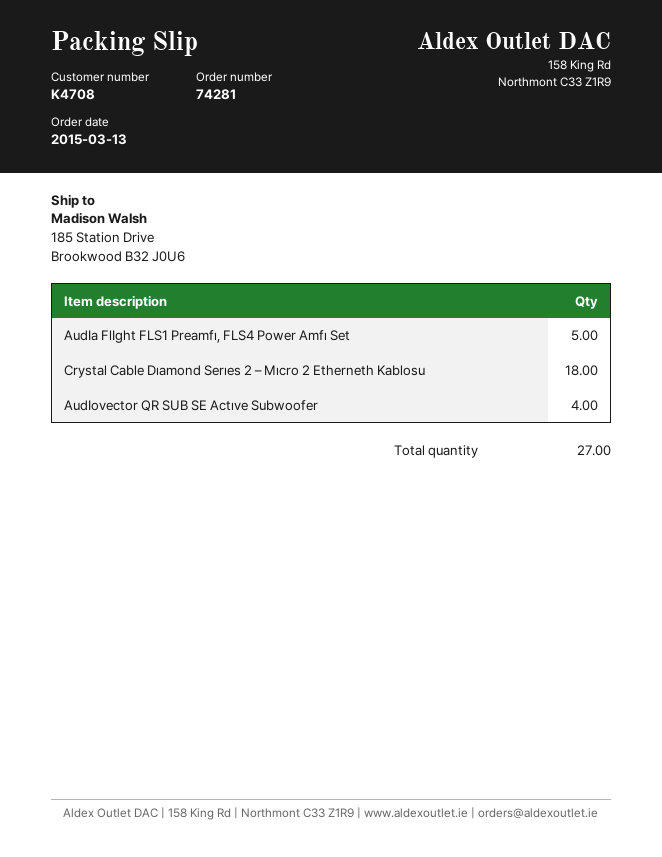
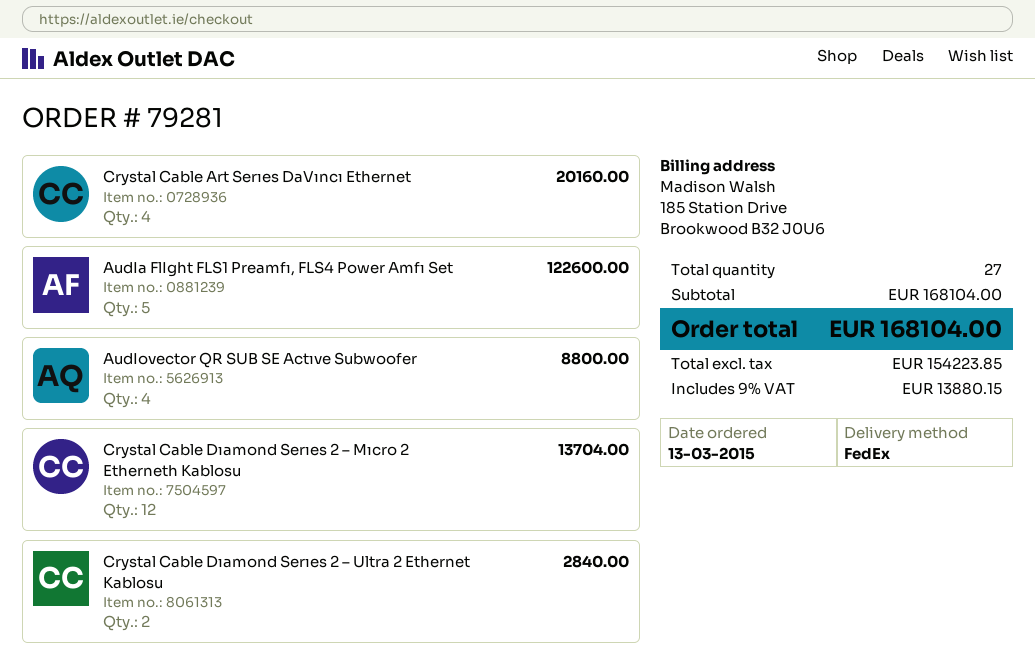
order number: 74281 -> 79281
Crystal Cable Dıamond Serıes 2 – Mıcro 2 Etherneth Kablosu: 18 -> 12
Crystal Cable Art Serıes DaVıncı Ethernet: none -> 4
Crystal Cable Dıamond Serıes 2 – Ultra 2 Ethernet Kablosu: none -> 2

